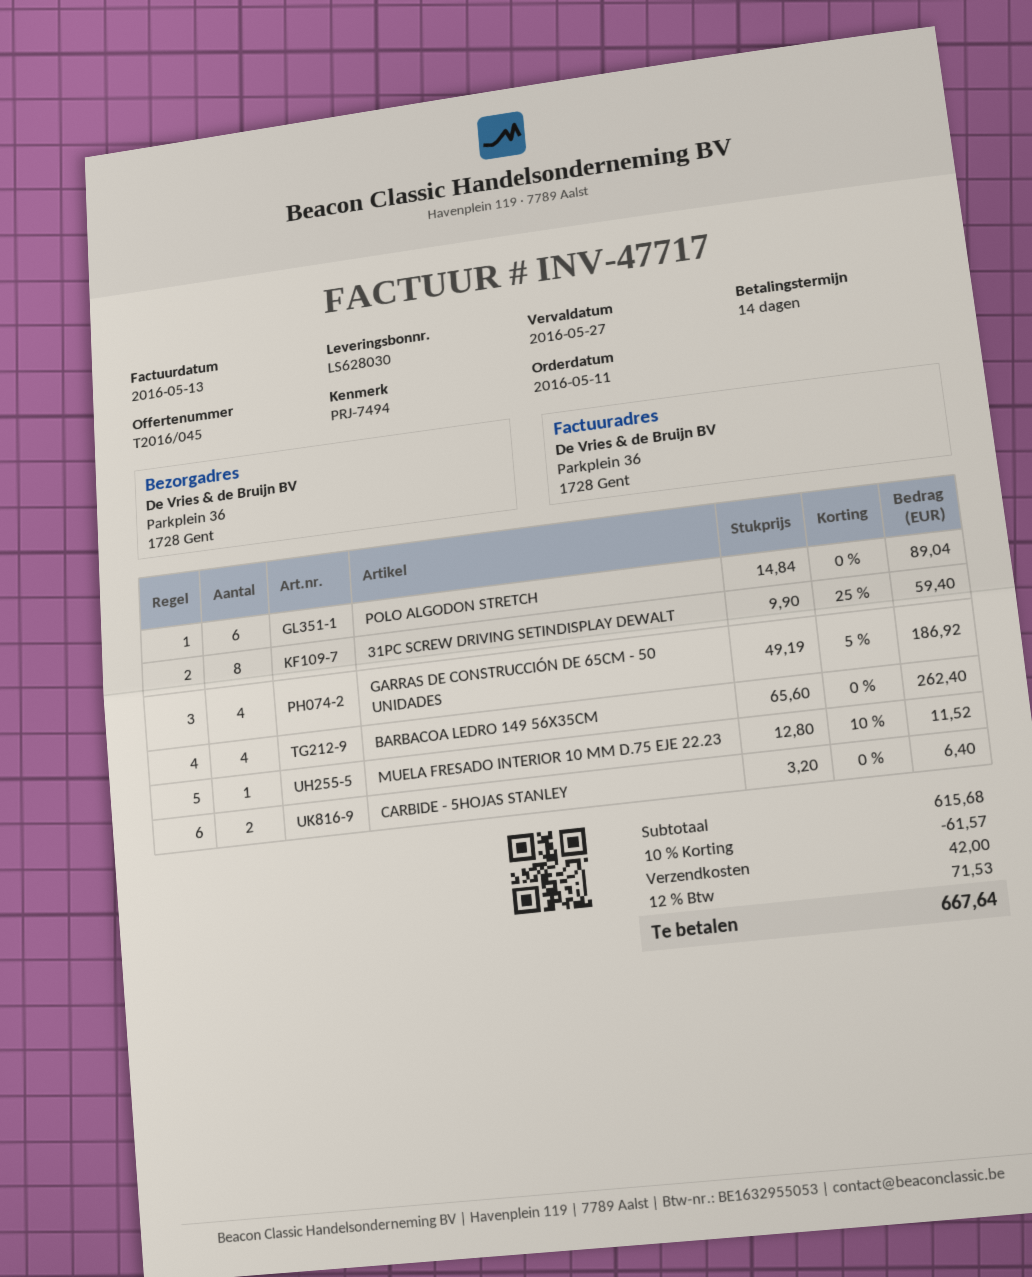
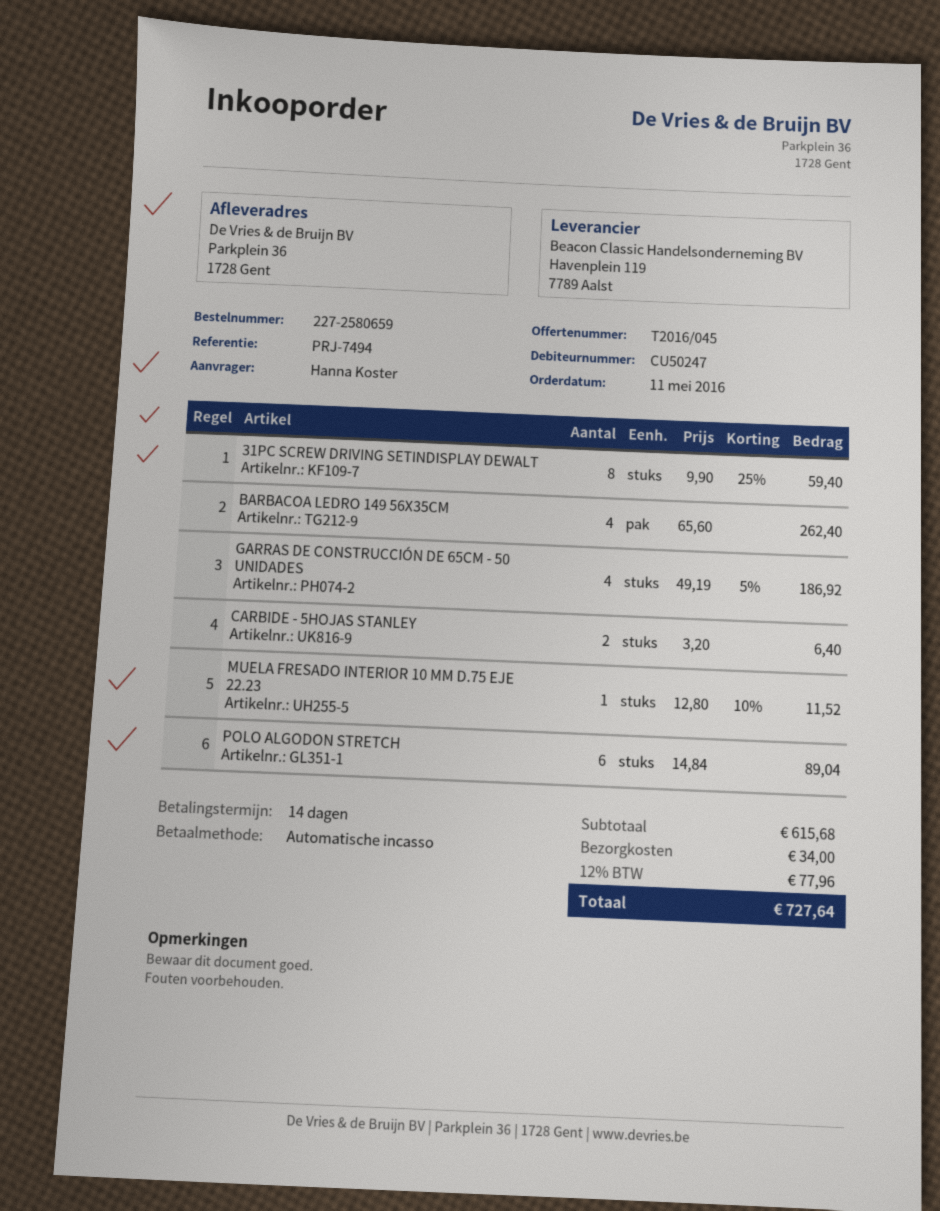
discount: 10% = 61.57 -> none
shipping: 42.00 -> 34.00
tax: 12% = 71.53 -> 12% = 77.96
total: 667.64 -> 727.64

